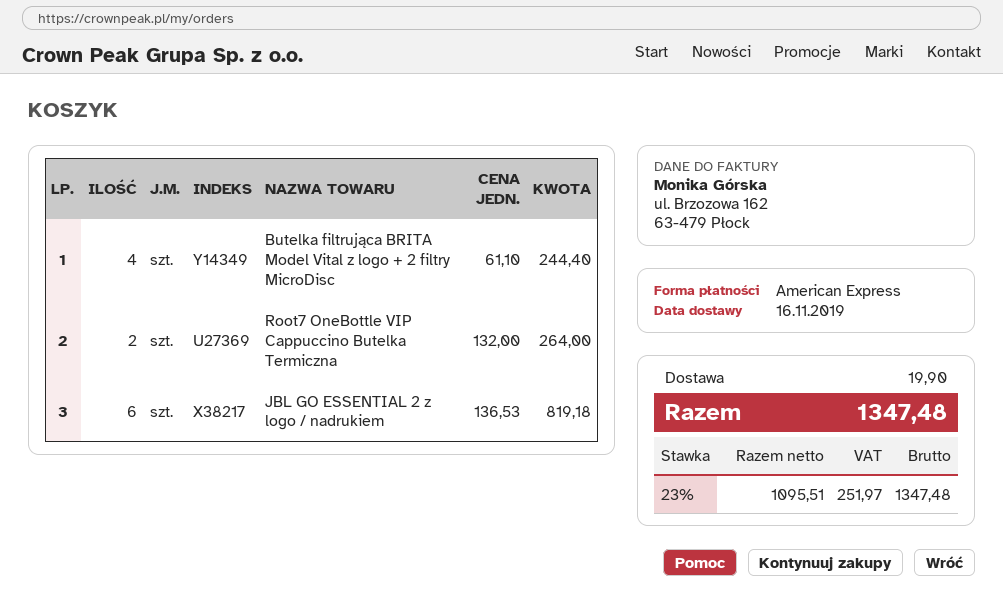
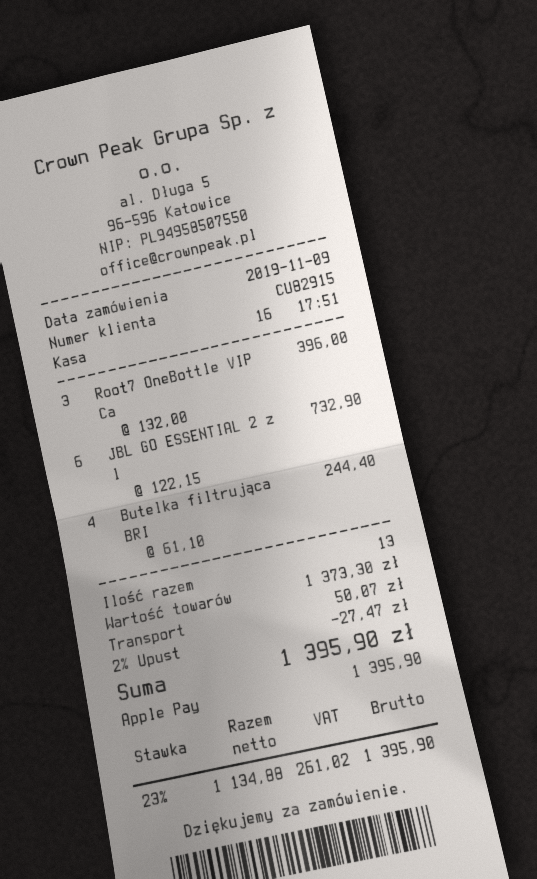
payment method: American Express -> Apple Pay
Root7 OneBottle VIP Cappuccino Butelka Termiczna: 2 x 132.00 = 264.00 -> 3 x 132.00 = 396.00
JBL GO ESSENTIAL 2 z logo / nadrukiem: 6 x 136.53 = 819.18 -> 6 x 122.15 = 732.90
discount: none -> 2% = 27.47
shipping: 19.90 -> 50.07
net: 1095.51 -> 1134.88
tax: 23% = 251.97 -> 23% = 261.02
total: 1347.48 -> 1395.90

